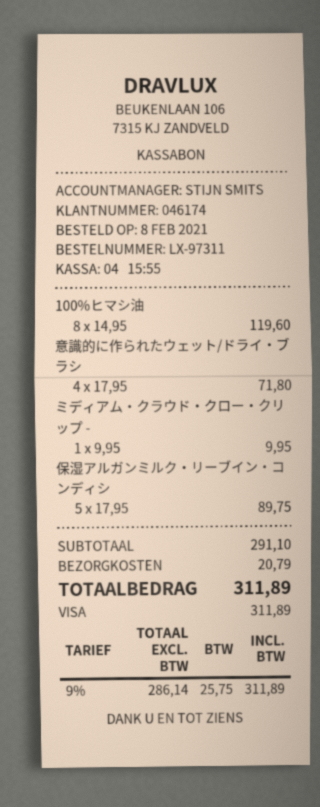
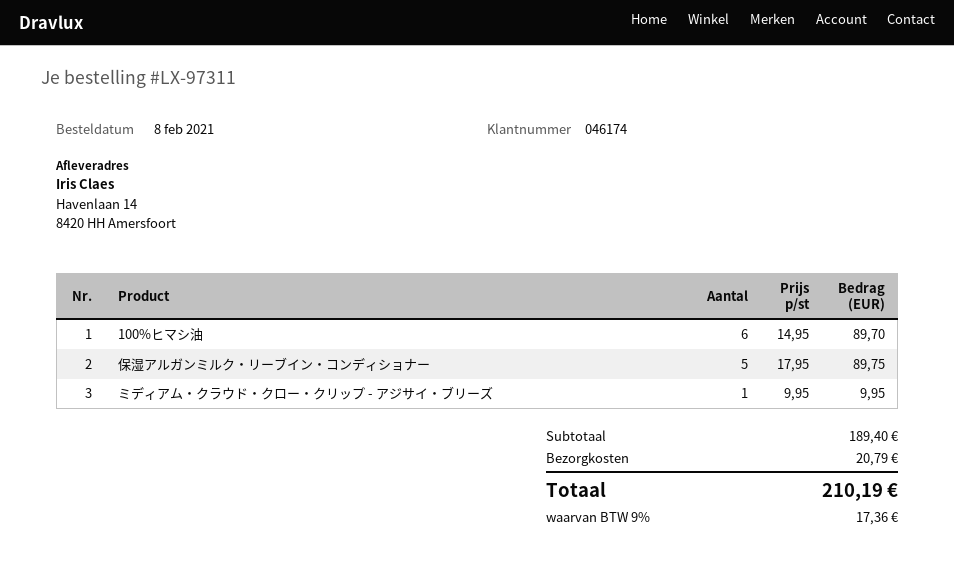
100%ヒマシ油: 8 x 14.95 = 119.60 -> 6 x 14.95 = 89.70
意識的に作られたウェット/ドライ・ブラシ: 4 x 17.95 = 71.80 -> none
subtotal: 291.10 -> 189.40
tax: 9% = 25.75 -> 9% = 17.36
total: 311.89 -> 210.19

